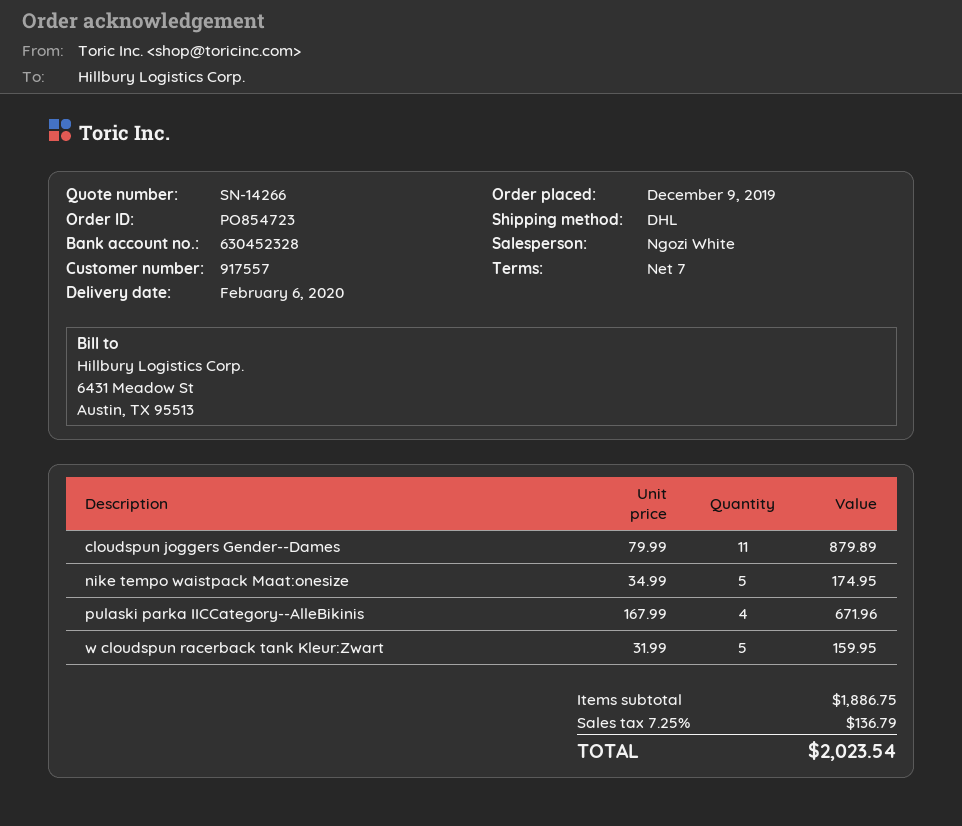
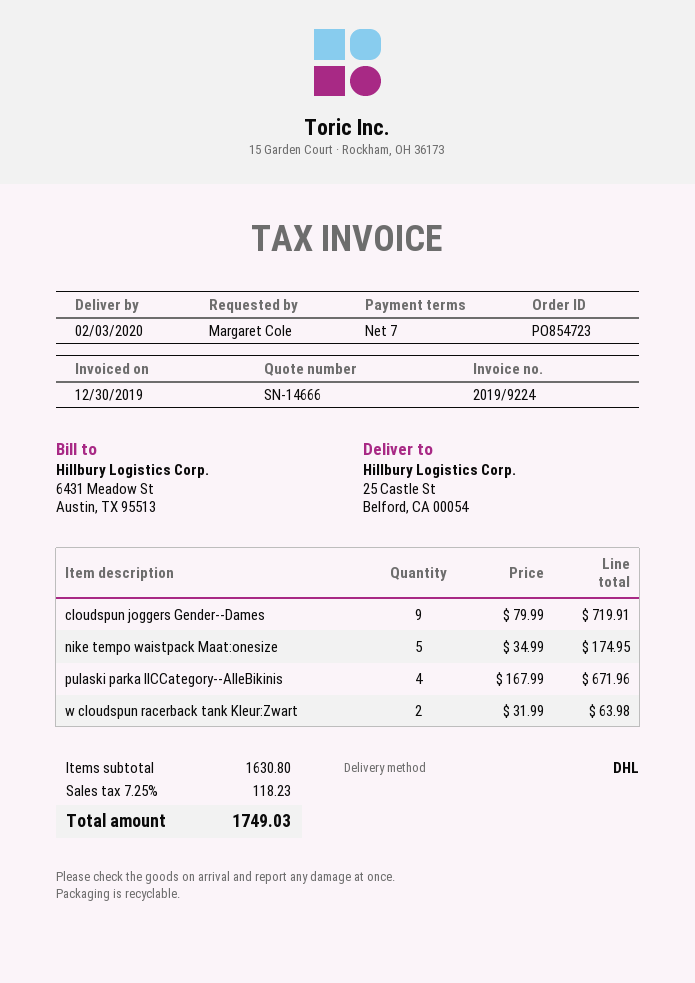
quote number: SN-14266 -> SN-14666
delivery date: 2020-02-06 -> 2020-02-03
cloudspun joggers Gender--Dames: 11 x 79.99 = 879.89 -> 9 x 79.99 = 719.91
w cloudspun racerback tank Kleur:Zwart: 5 x 31.99 = 159.95 -> 2 x 31.99 = 63.98
subtotal: 1886.75 -> 1630.80
tax: 7.25% = 136.79 -> 7.25% = 118.23
total: 2023.54 -> 1749.03

